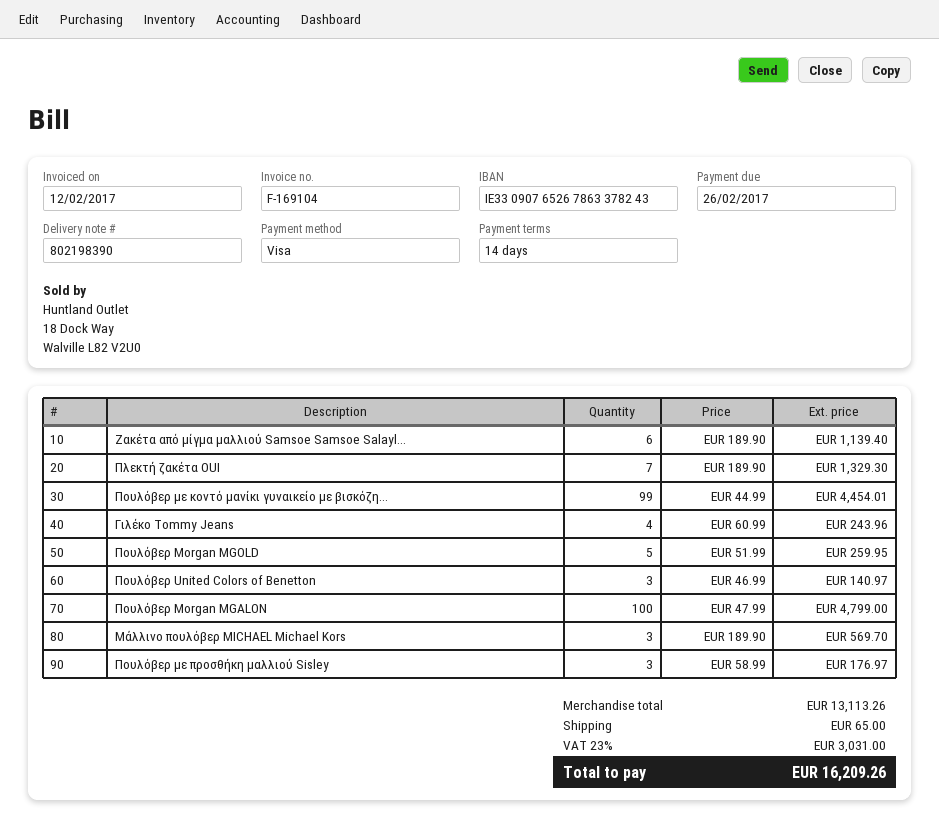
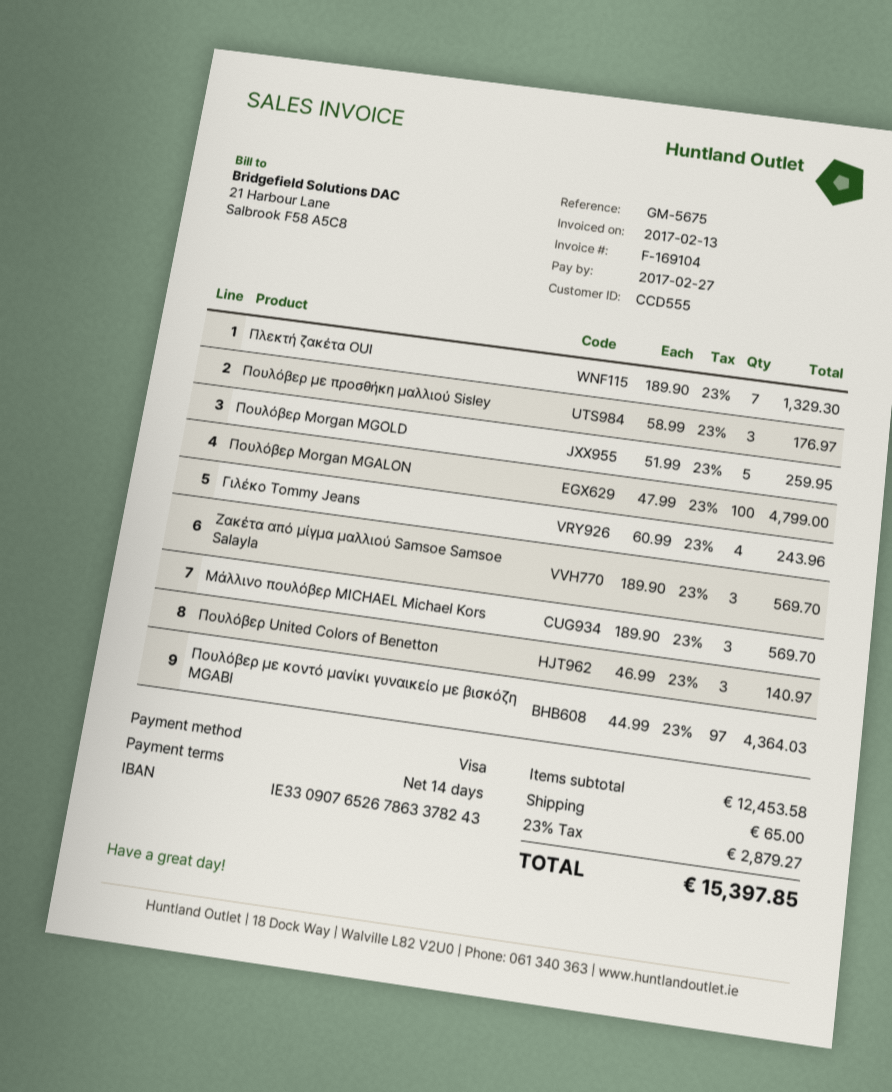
invoice date: 2017-02-12 -> 2017-02-13
due date: 2017-02-26 -> 2017-02-27
Ζακέτα από μίγμα μαλλιού Samsoe Samsoe Salayl...: 6 x 189.90 = 1139.40 -> 3 x 189.90 = 569.70
Πουλόβερ με κοντό μανίκι γυναικείο με βισκόζη...: 99 x 44.99 = 4454.01 -> 97 x 44.99 = 4364.03
subtotal: 13113.26 -> 12453.58
tax: 23% = 3031.00 -> 23% = 2879.27
total: 16209.26 -> 15397.85

